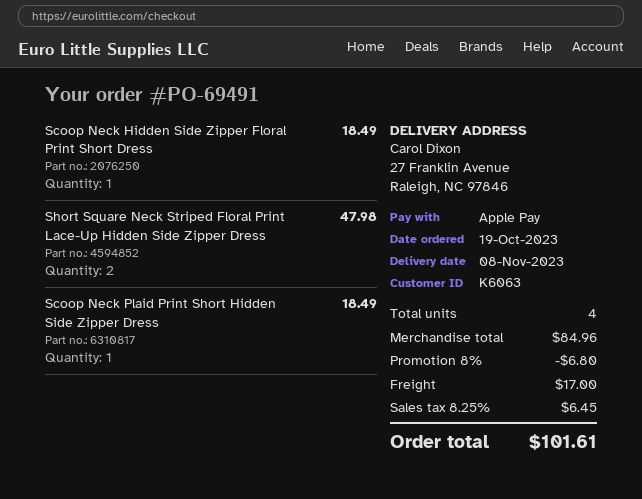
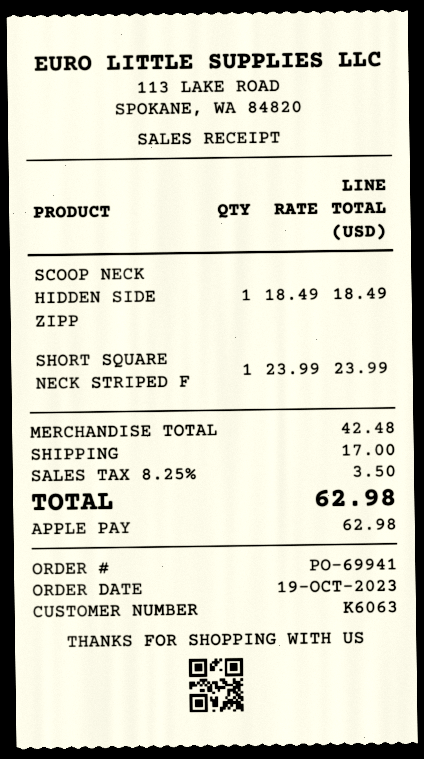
order number: PO-69491 -> PO-69941
Short Square Neck Striped Floral Print Lace-Up Hidden Side Zipper Dress: 2 for 47.98 -> 1 for 23.99
Scoop Neck Plaid Print Short Hidden Side Zipper Dress: 1 for 18.49 -> none
subtotal: 84.96 -> 42.48
discount: 8% = 6.80 -> none
tax: 8.25% = 6.45 -> 8.25% = 3.50
total: 101.61 -> 62.98

